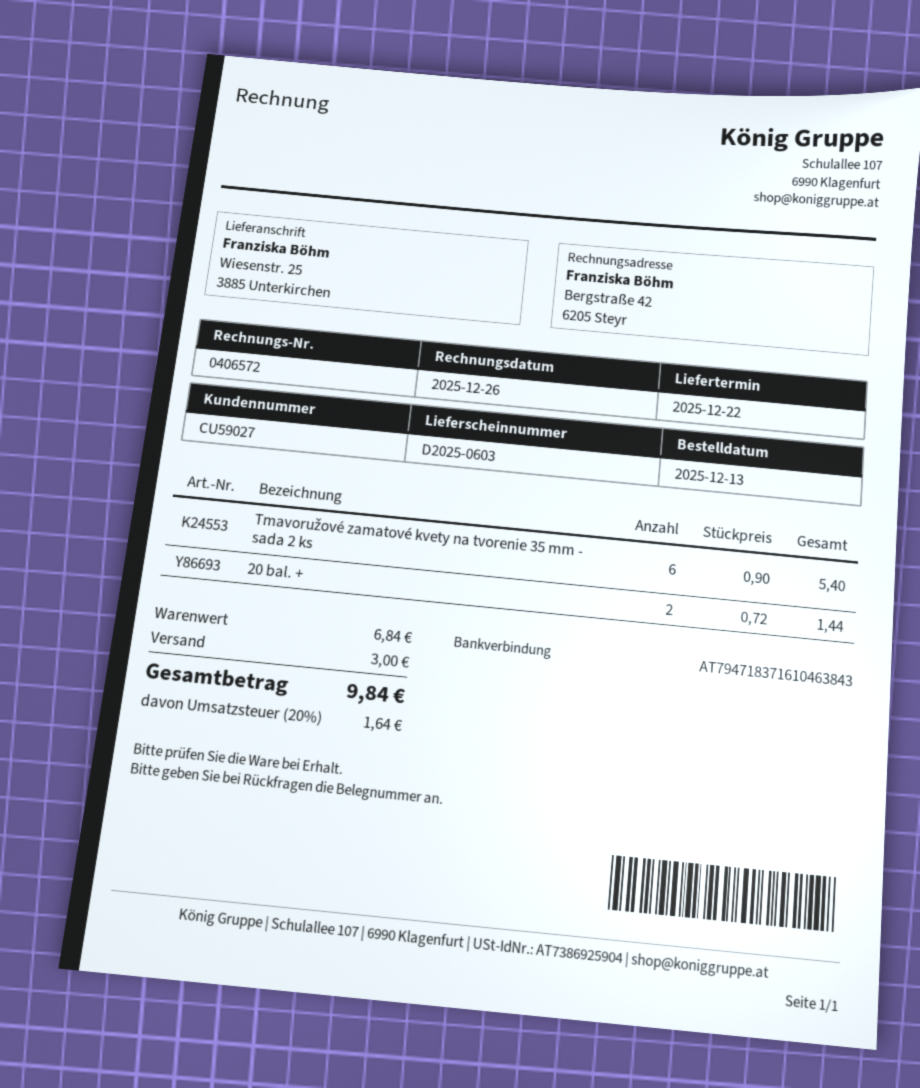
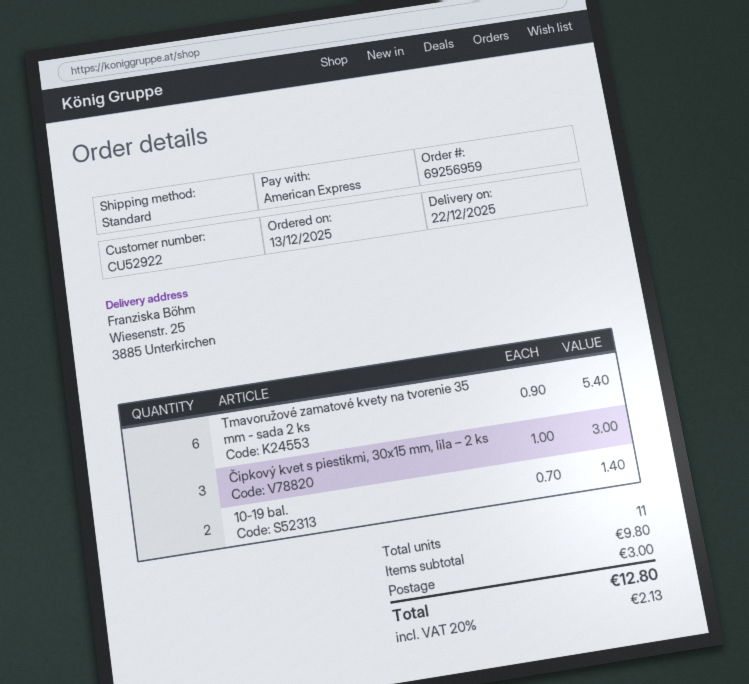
customer number: CU59027 -> CU52922
20 bal. +: 2 x 0.72 = 1.44 -> none
Čipkový kvet s piestikmi, 30x15 mm, lila – 2 ks: none -> 3 x 1.00 = 3.00
10-19 bal.: none -> 2 x 0.70 = 1.40
subtotal: 6.84 -> 9.80
tax: 20% = 1.64 -> 20% = 2.13
total: 9.84 -> 12.80

